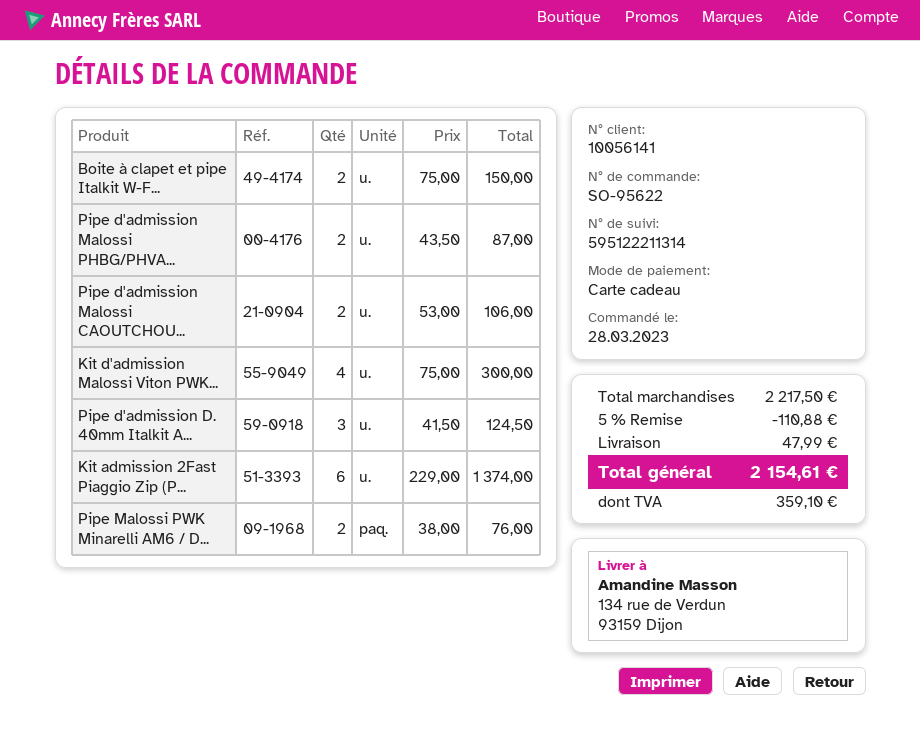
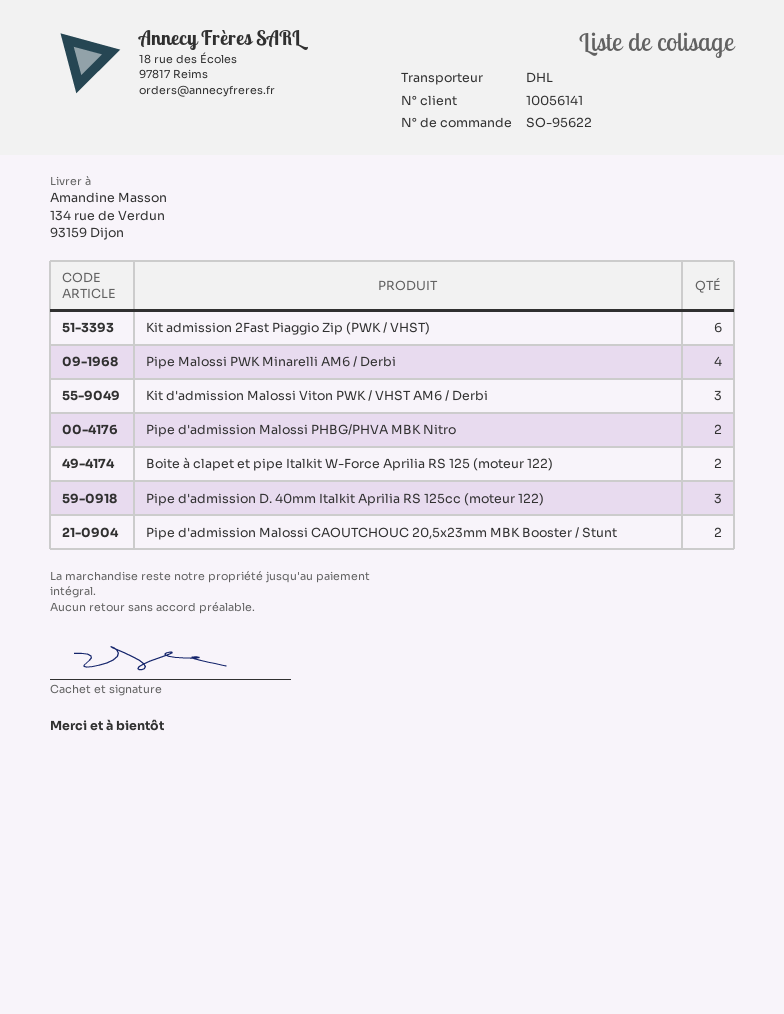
Kit d'admission Malossi Viton PWK...: 4 -> 3
Pipe Malossi PWK Minarelli AM6 / D...: 2 -> 4

